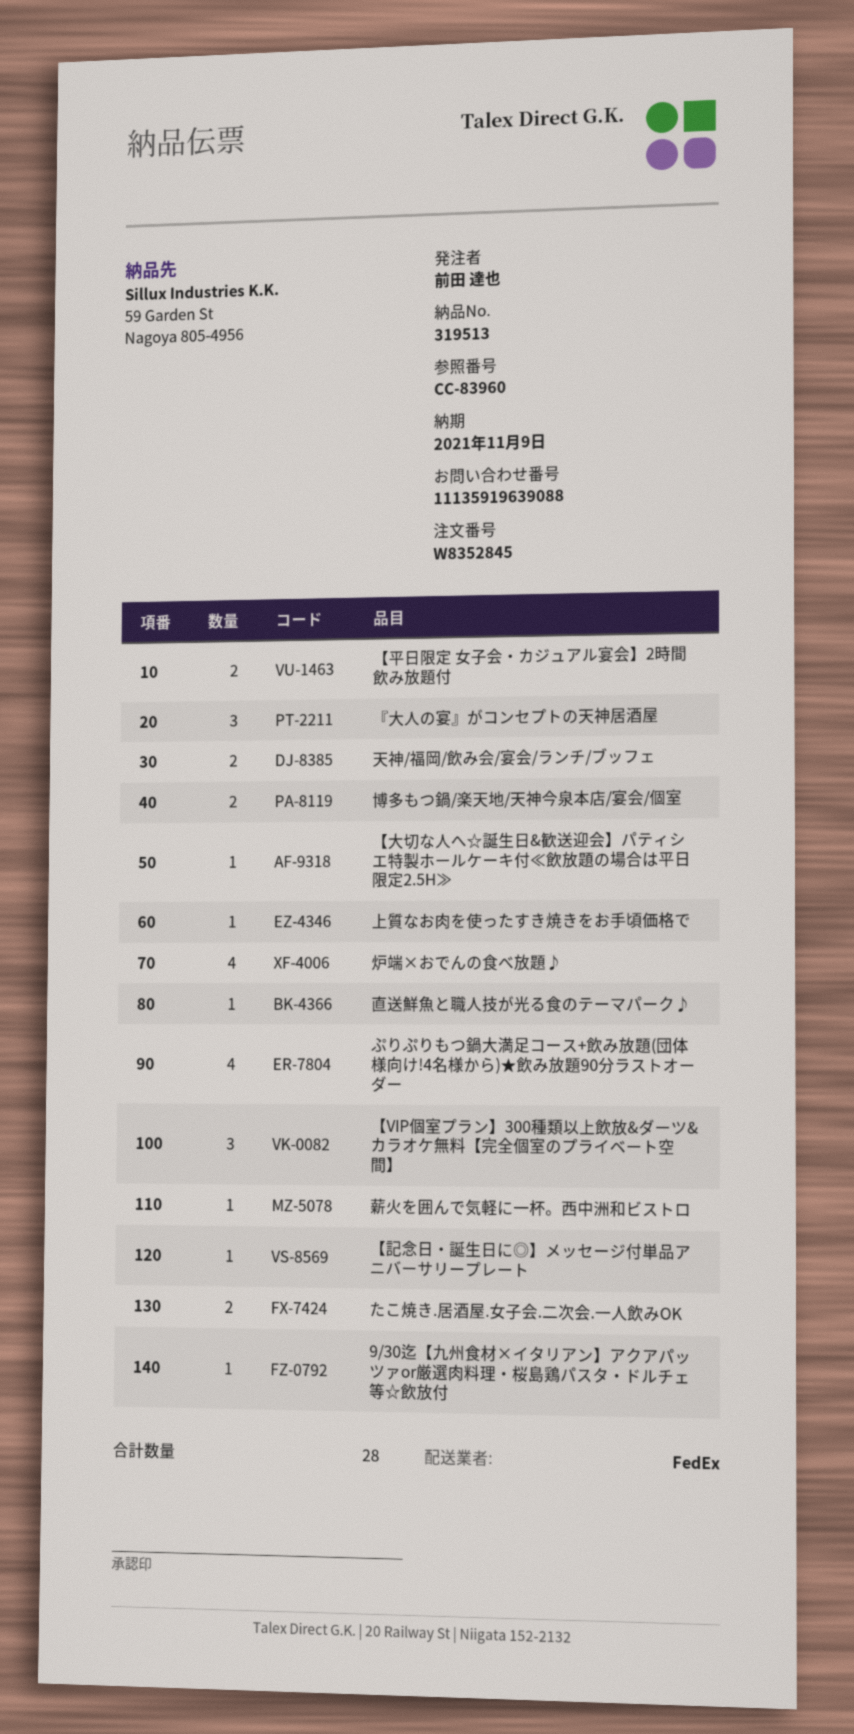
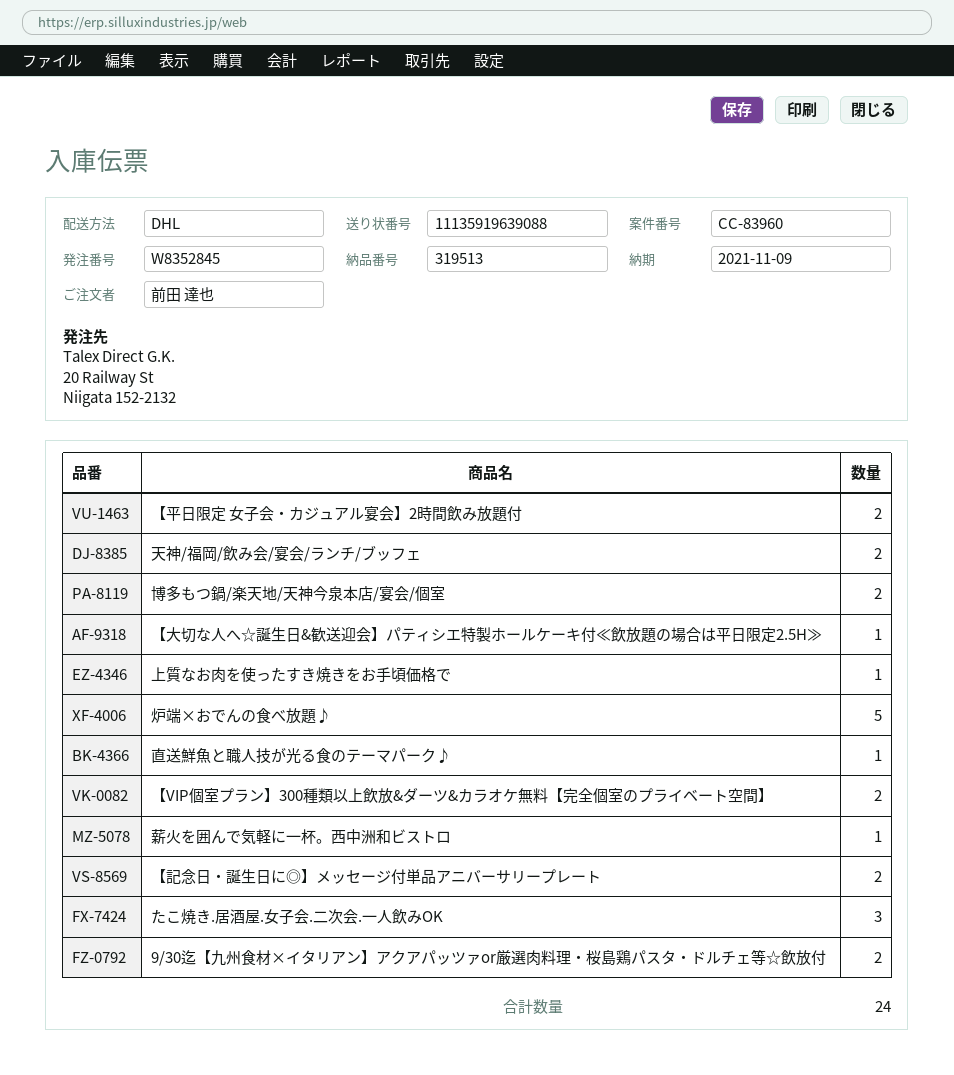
shipping method: FedEx -> DHL
『大人の宴』がコンセプトの天神居酒屋: 3 -> none
炉端×おでんの食べ放題♪: 4 -> 5
ぷりぷりもつ鍋大満足コース+飲み放題(団体様向け!4名様から)★飲み放題90分ラストオーダー: 4 -> none
【VIP個室プラン】300種類以上飲放&ダーツ&カラオケ無料【完全個室のプライベート空間】: 3 -> 2
【記念日・誕生日に◎】メッセージ付単品アニバーサリープレート: 1 -> 2
たこ焼き.居酒屋.女子会.二次会.一人飲みOK: 2 -> 3
9/30迄【九州食材×イタリアン】アクアパッツァor厳選肉料理・桜島鶏パスタ・ドルチェ等☆飲放付: 1 -> 2
total quantity: 28 -> 24

